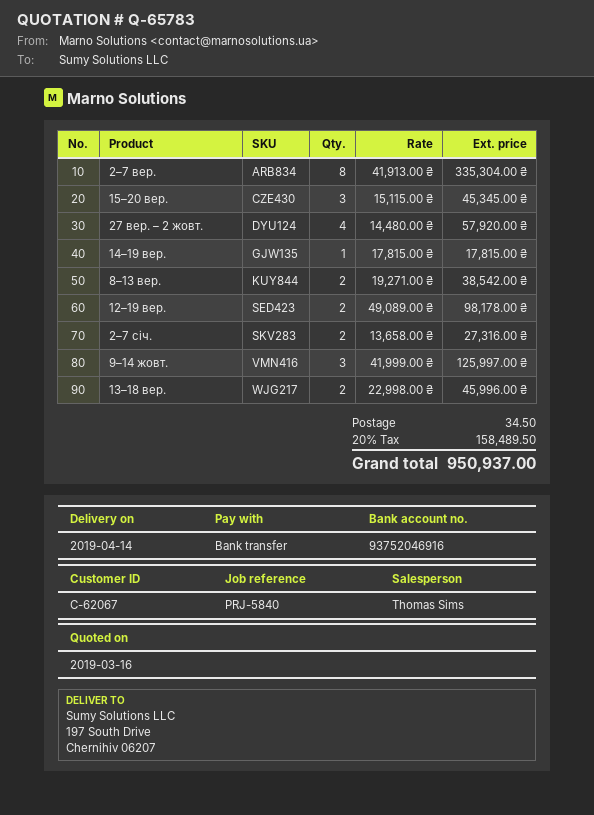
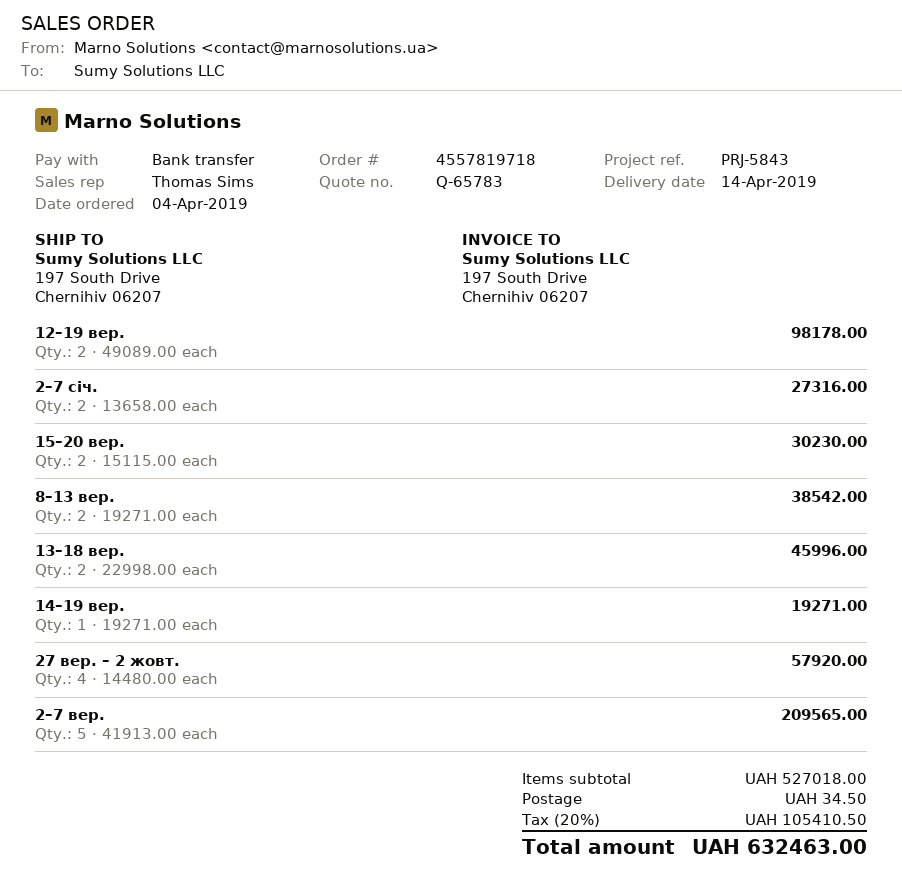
reference: PRJ-5840 -> PRJ-5843
2–7 вер.: 8 x 41913.00 = 335304.00 -> 5 x 41913.00 = 209565.00
15–20 вер.: 3 x 15115.00 = 45345.00 -> 2 x 15115.00 = 30230.00
14–19 вер.: 1 x 17815.00 = 17815.00 -> 1 x 19271.00 = 19271.00
9–14 жовт.: 3 x 41999.00 = 125997.00 -> none
tax: 20% = 158489.50 -> 20% = 105410.50
total: 950937.00 -> 632463.00

